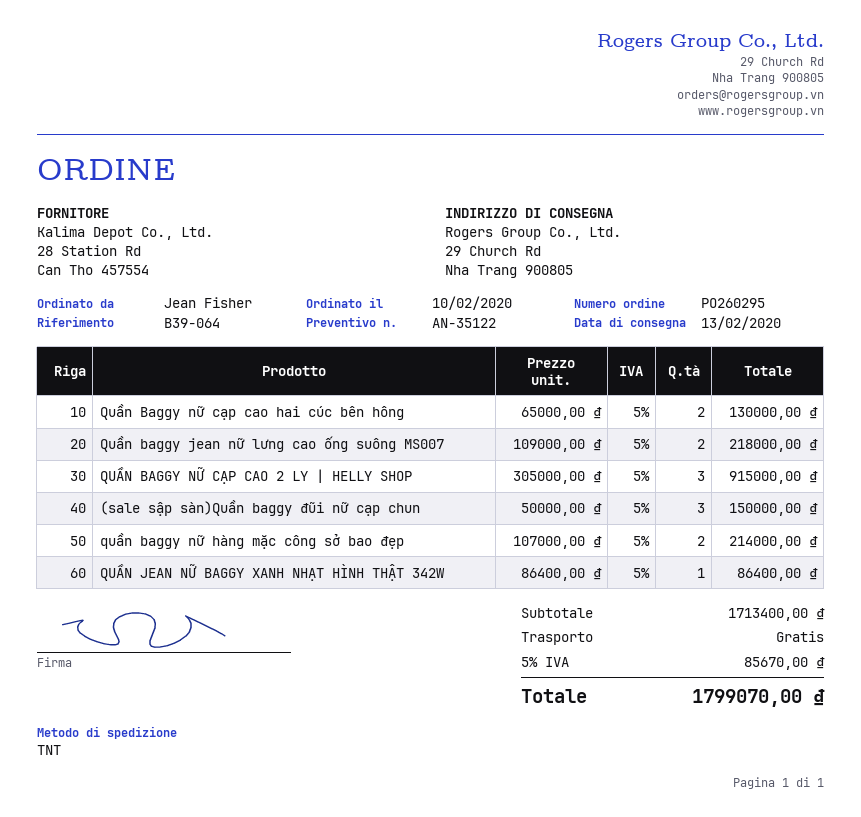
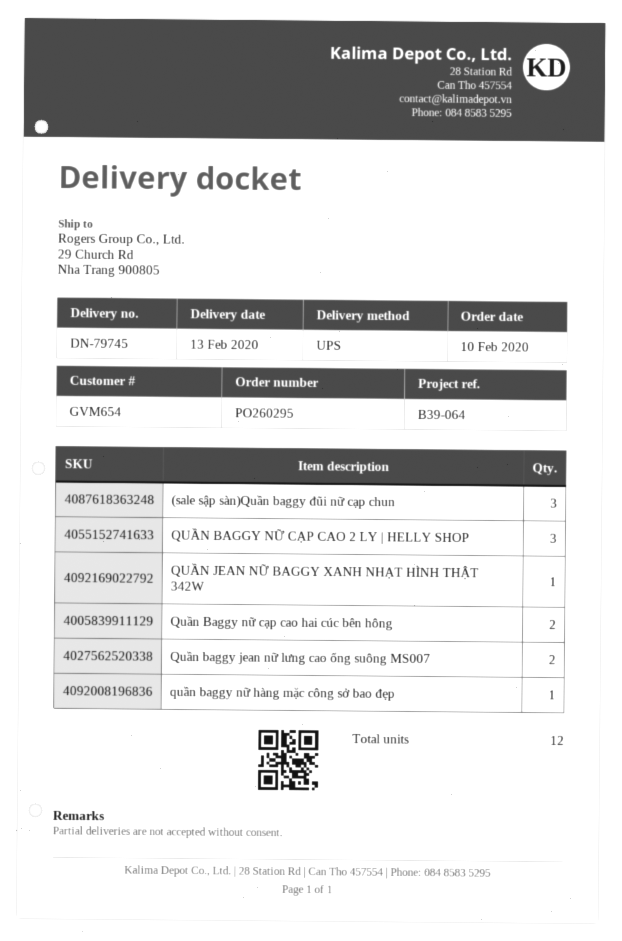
shipping method: TNT -> UPS
quần baggy nữ hàng mặc công sở bao đẹp: 2 -> 1

